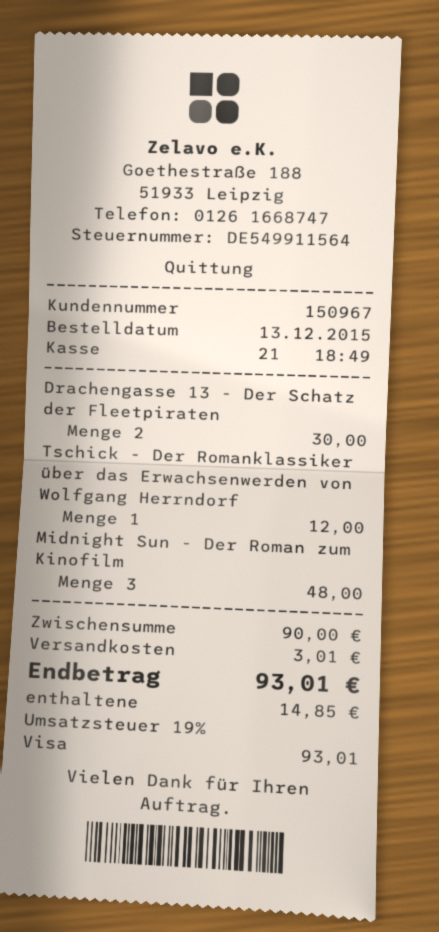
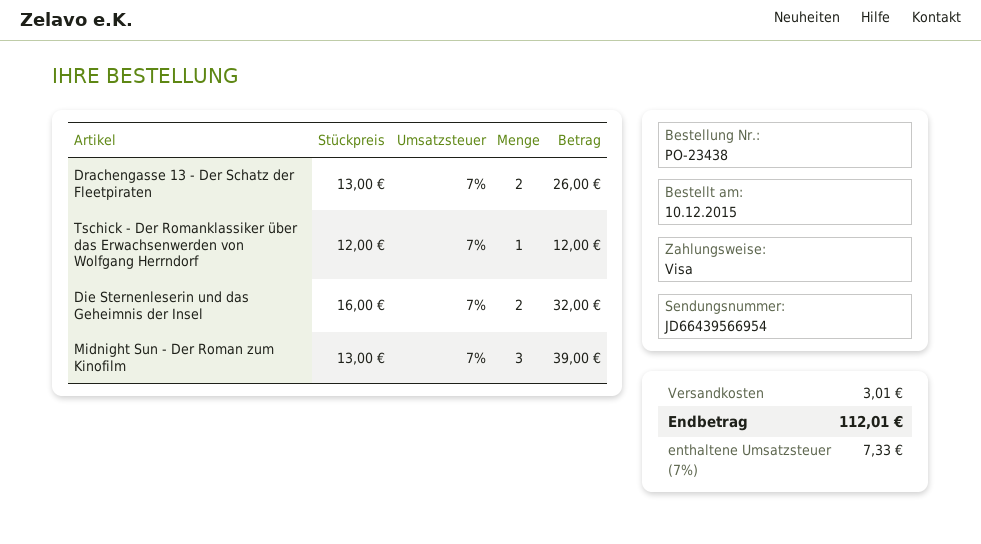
order date: 2015-12-13 -> 2015-12-10
Drachengasse 13 - Der Schatz der Fleetpiraten: 2 for 30.00 -> 2 for 26.00
Midnight Sun - Der Roman zum Kinofilm: 3 for 48.00 -> 3 for 39.00
Die Sternenleserin und das Geheimnis der Insel: none -> 2 for 32.00
tax: 19% = 14.85 -> 7% = 7.33
total: 93.01 -> 112.01

